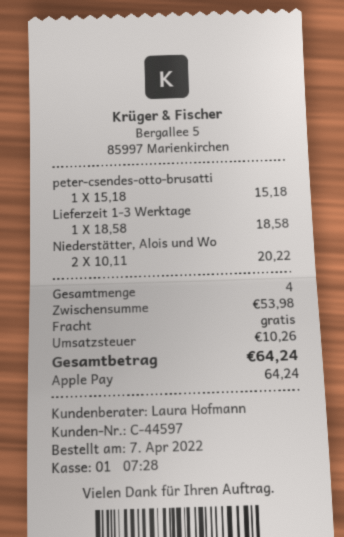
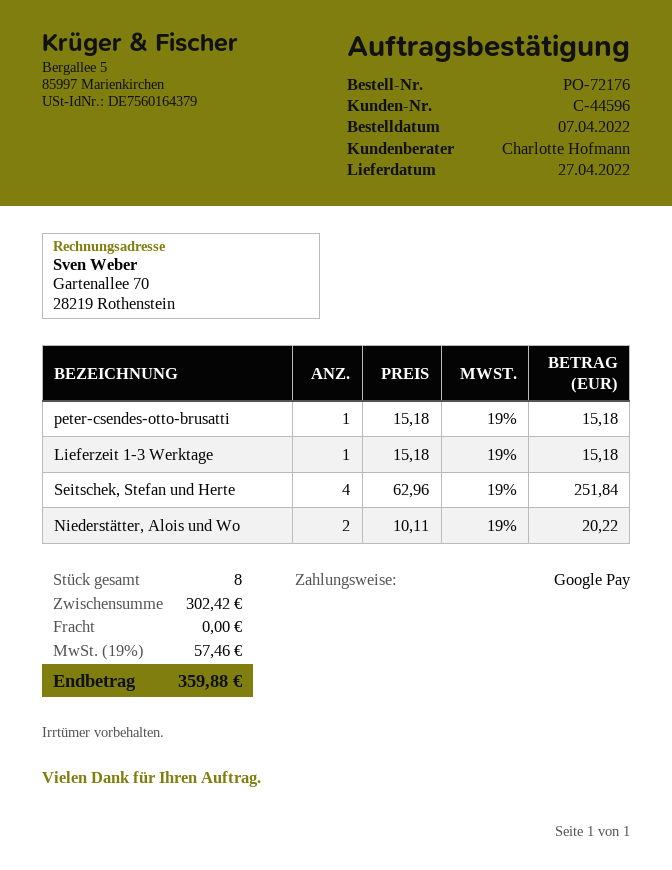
customer number: C-44597 -> C-44596
sales rep: Laura Hofmann -> Charlotte Hofmann
payment method: Apple Pay -> Google Pay
Lieferzeit 1-3 Werktage: 1 x 18.58 = 18.58 -> 1 x 15.18 = 15.18
Seitschek, Stefan und Herte: none -> 4 x 62.96 = 251.84
total quantity: 4 -> 8
subtotal: 53.98 -> 302.42
tax: 10.26 -> 57.46
total: 64.24 -> 359.88

